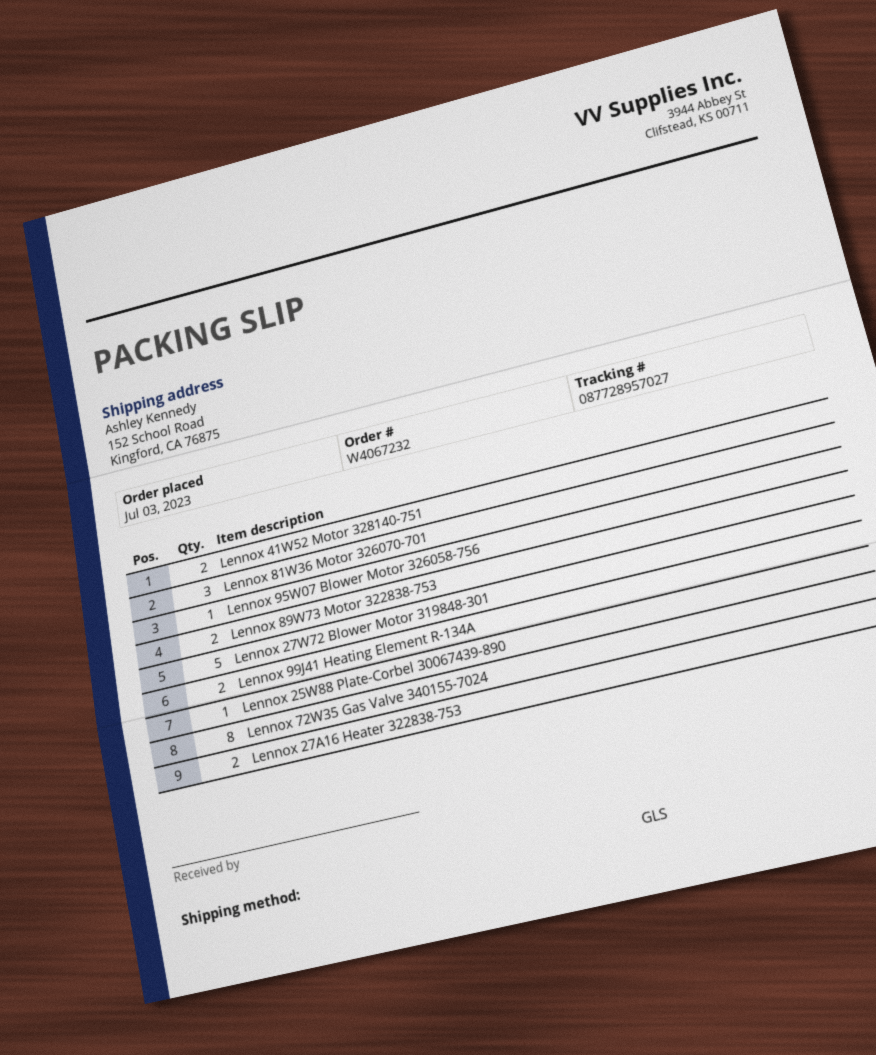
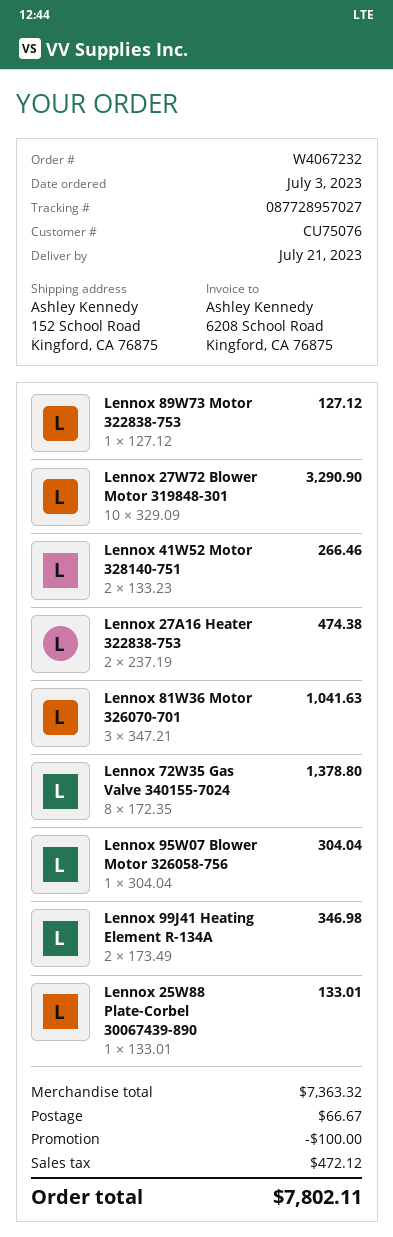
Lennox 89W73 Motor 322838-753: 2 -> 1
Lennox 27W72 Blower Motor 319848-301: 5 -> 10

